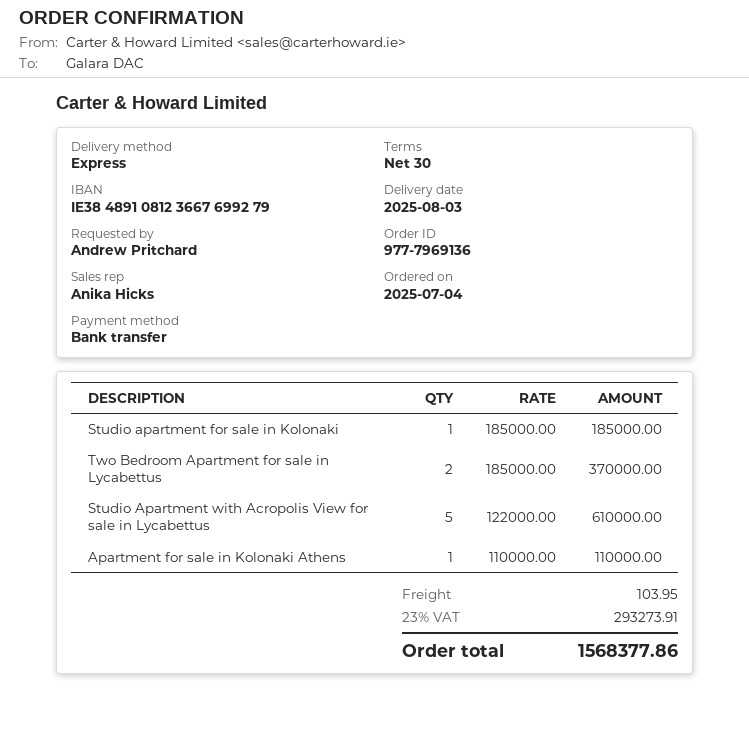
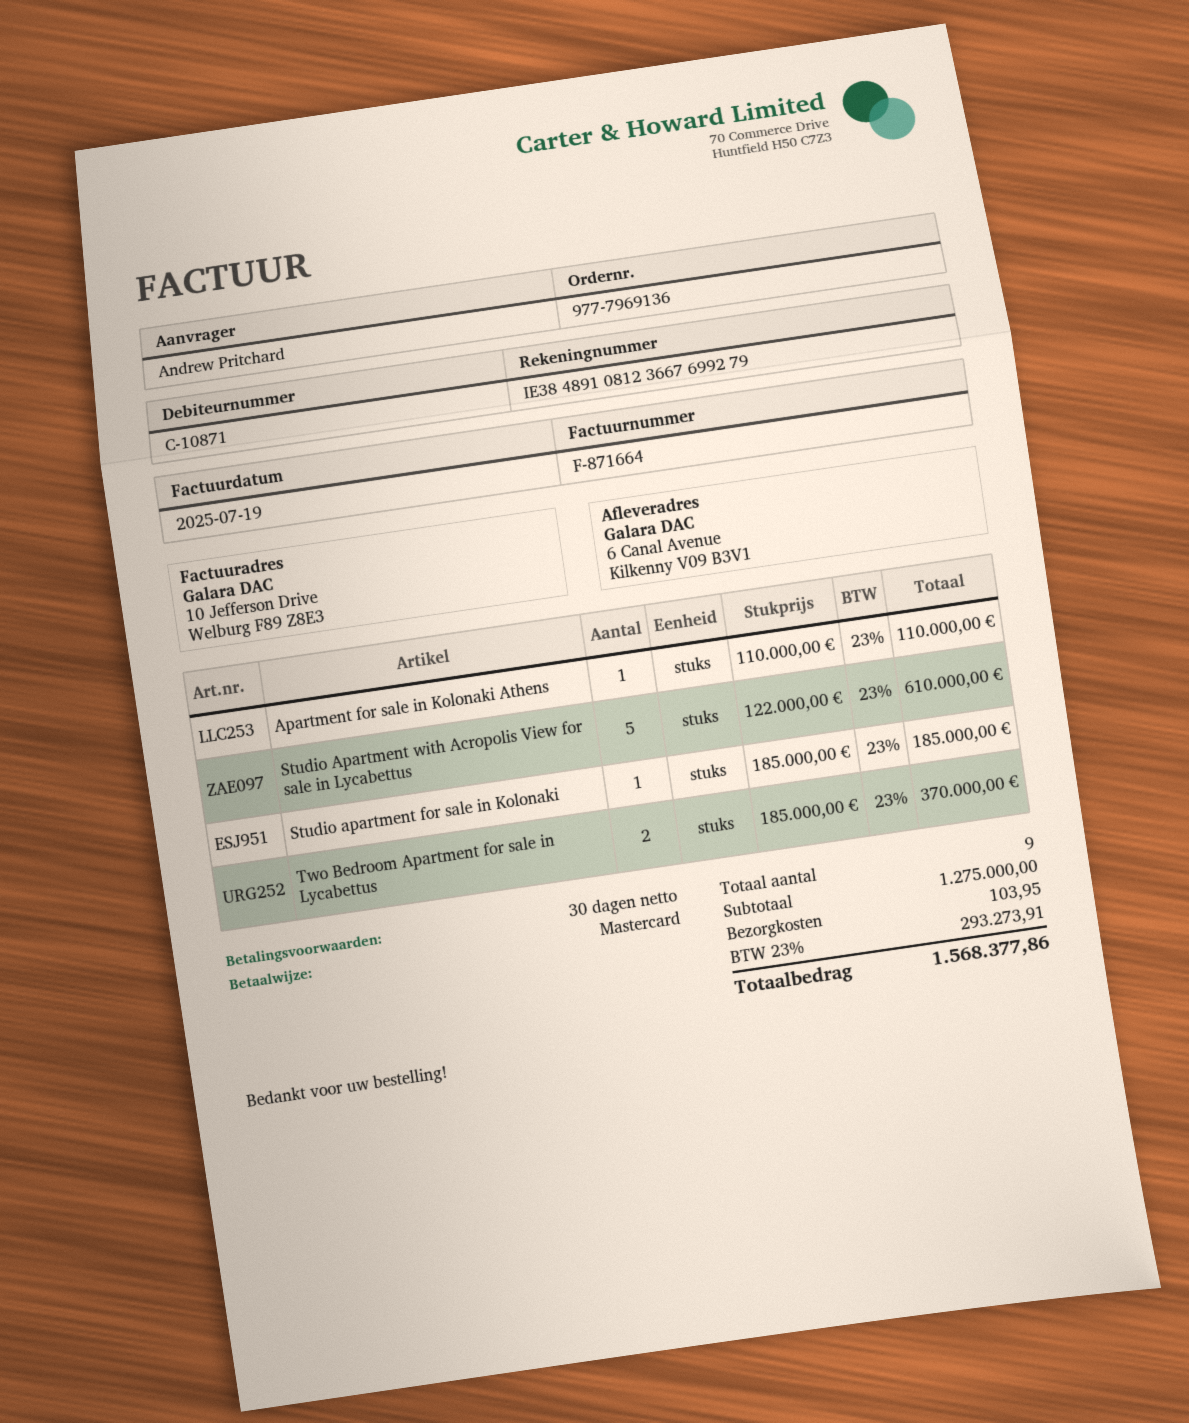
payment method: bank transfer -> Mastercard

